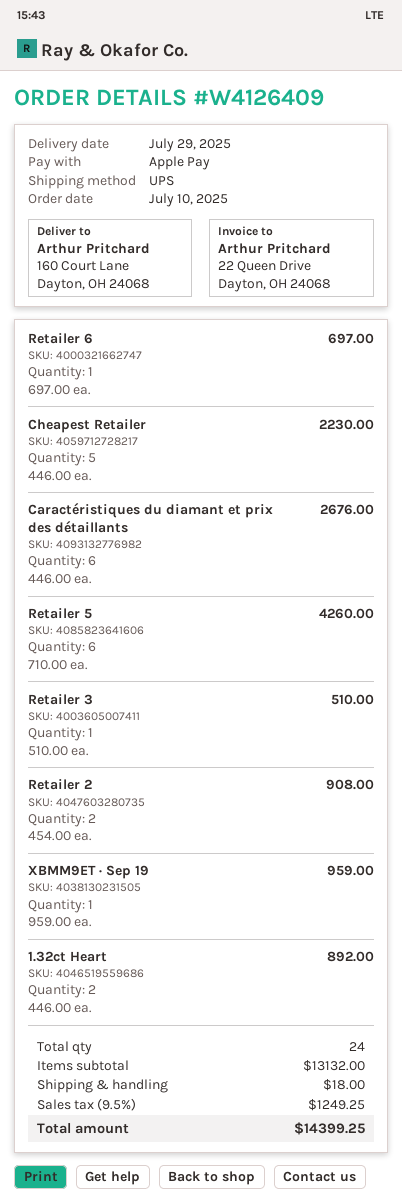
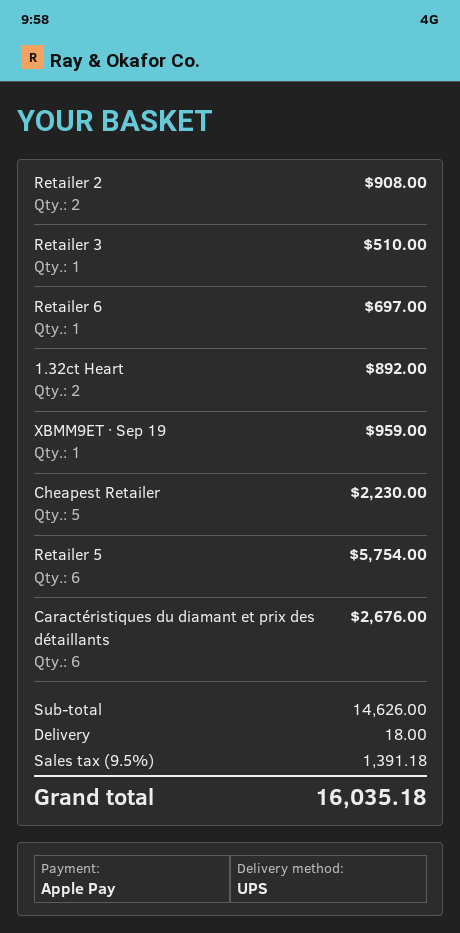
Retailer 5: 6 for 4260.00 -> 6 for 5754.00
subtotal: 13132.00 -> 14626.00
tax: 9.5% = 1249.25 -> 9.5% = 1391.18
total: 14399.25 -> 16035.18

